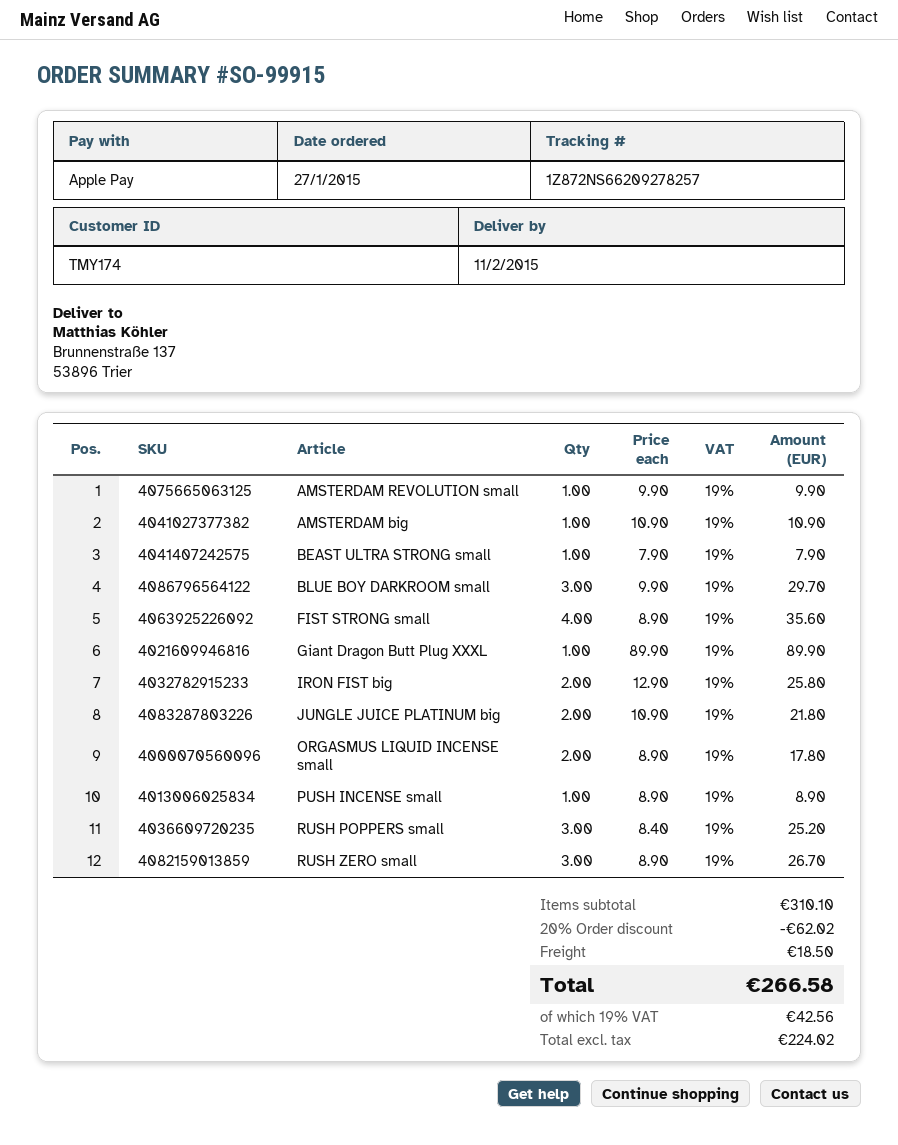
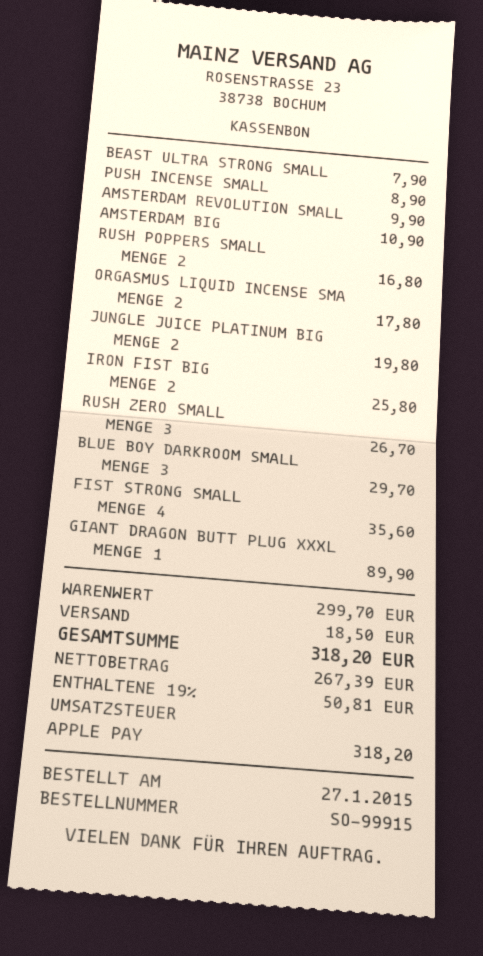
JUNGLE JUICE PLATINUM big: 2 for 21.80 -> 2 for 19.80
RUSH POPPERS small: 3 for 25.20 -> 2 for 16.80
subtotal: 310.10 -> 299.70
discount: 20% = 62.02 -> none
net: 224.02 -> 267.39
tax: 19% = 42.56 -> 19% = 50.81
total: 266.58 -> 318.20

